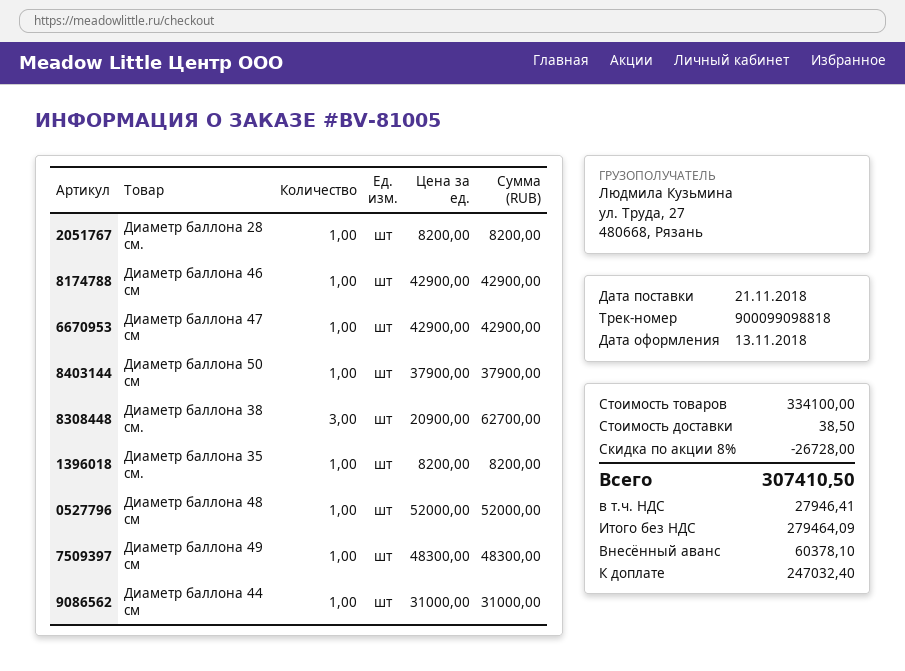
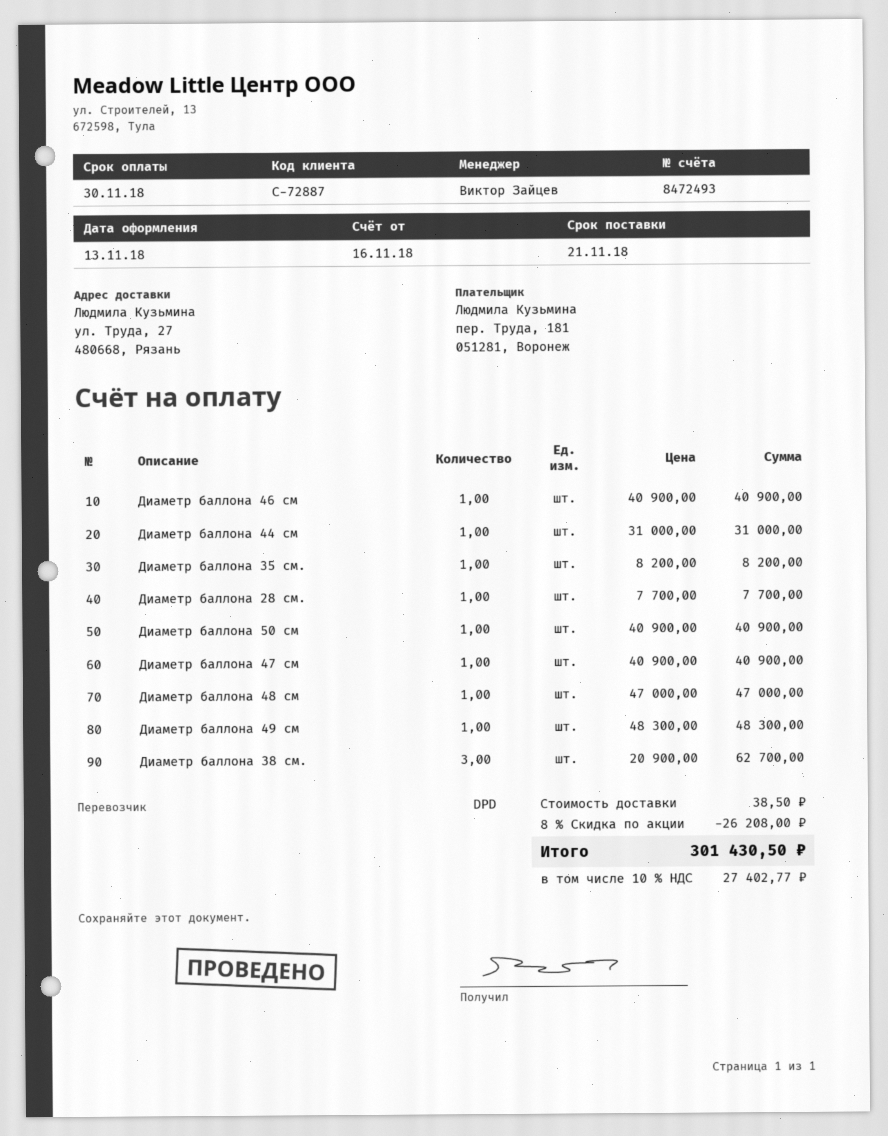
Диаметр баллона 28 см.: 1 x 8200.00 = 8200.00 -> 1 x 7700.00 = 7700.00
Диаметр баллона 46 см: 1 x 42900.00 = 42900.00 -> 1 x 40900.00 = 40900.00
Диаметр баллона 47 см: 1 x 42900.00 = 42900.00 -> 1 x 40900.00 = 40900.00
Диаметр баллона 50 см: 1 x 37900.00 = 37900.00 -> 1 x 40900.00 = 40900.00
Диаметр баллона 48 см: 1 x 52000.00 = 52000.00 -> 1 x 47000.00 = 47000.00
discount: 8% = 26728.00 -> 8% = 26208.00
tax: 27946.41 -> 27402.77
total: 307410.50 -> 301430.50

